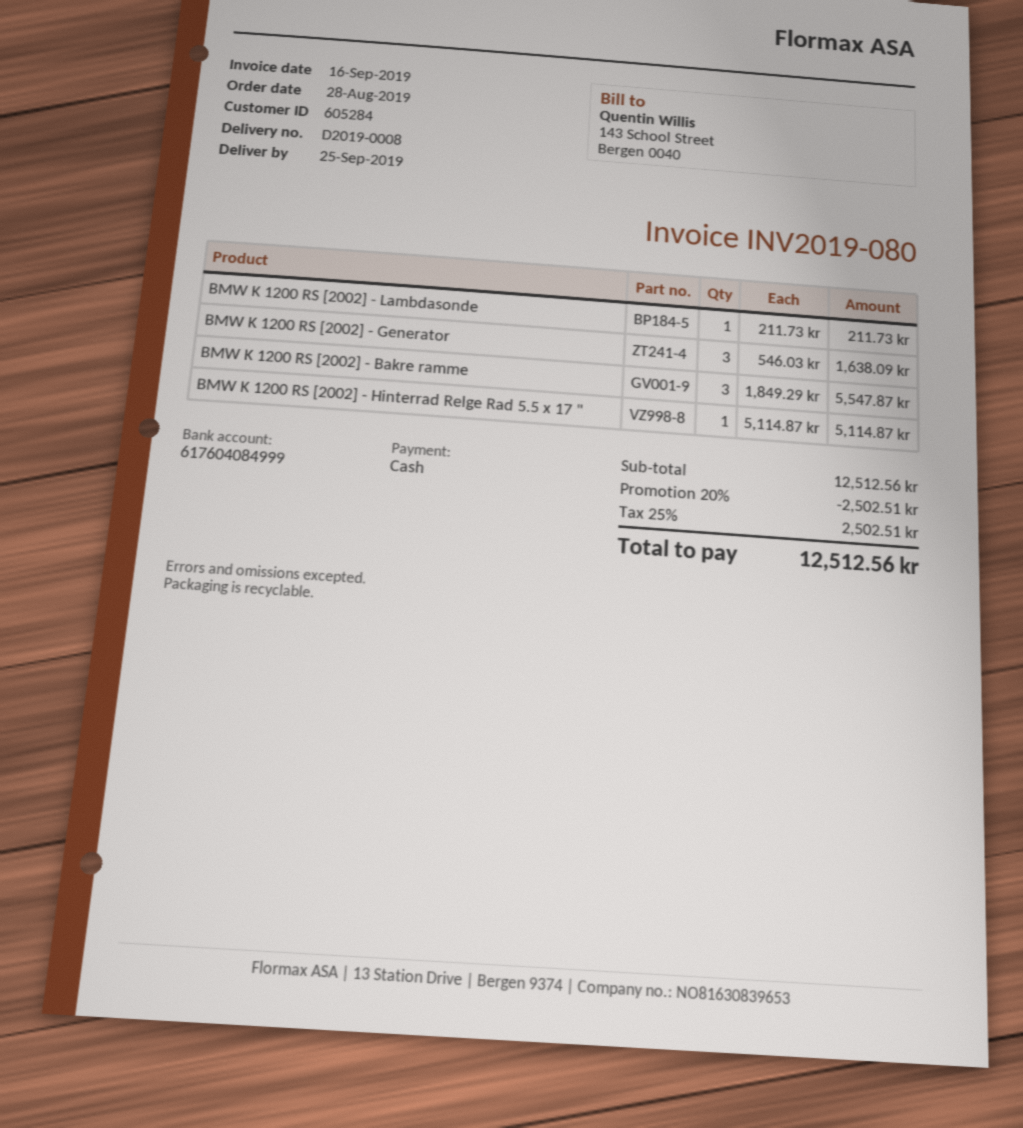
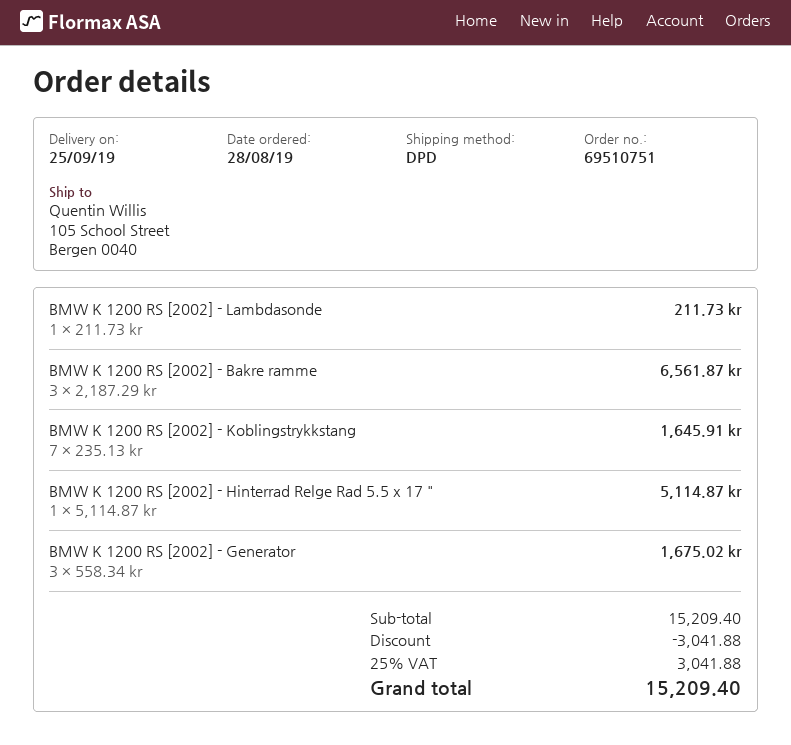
BMW K 1200 RS [2002] - Generator: 3 x 546.03 = 1638.09 -> 3 x 558.34 = 1675.02
BMW K 1200 RS [2002] - Bakre ramme: 3 x 1849.29 = 5547.87 -> 3 x 2187.29 = 6561.87
BMW K 1200 RS [2002] - Koblingstrykkstang: none -> 7 x 235.13 = 1645.91
subtotal: 12512.56 -> 15209.40
discount: 2502.51 -> 3041.88
tax: 25% = 2502.51 -> 25% = 3041.88
total: 12512.56 -> 15209.40

